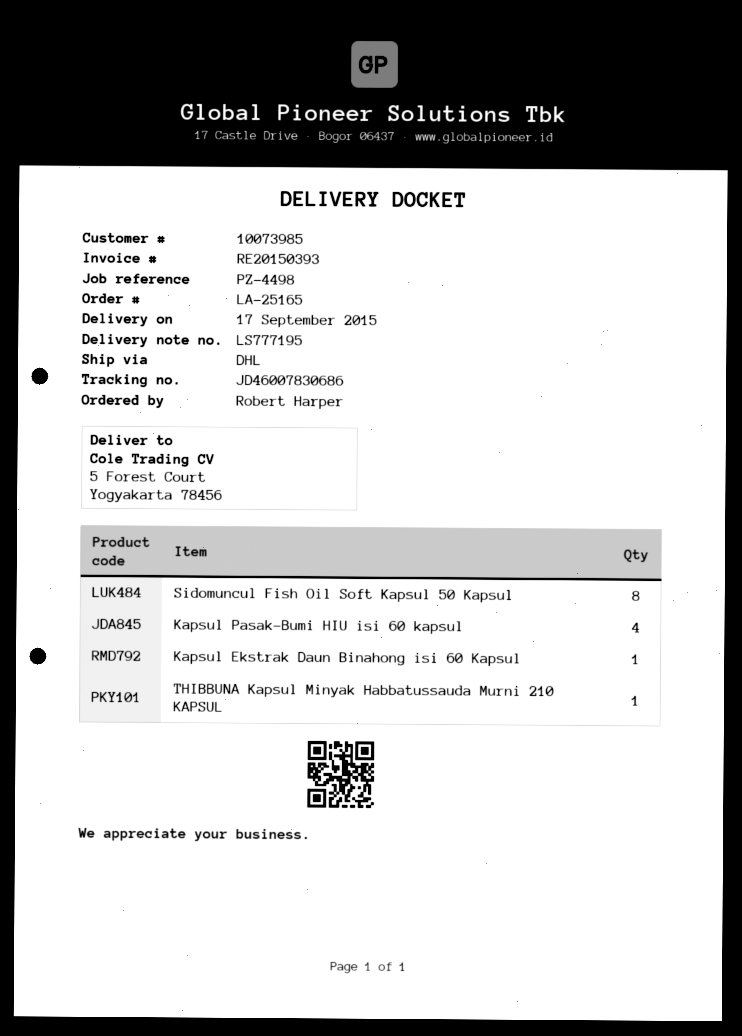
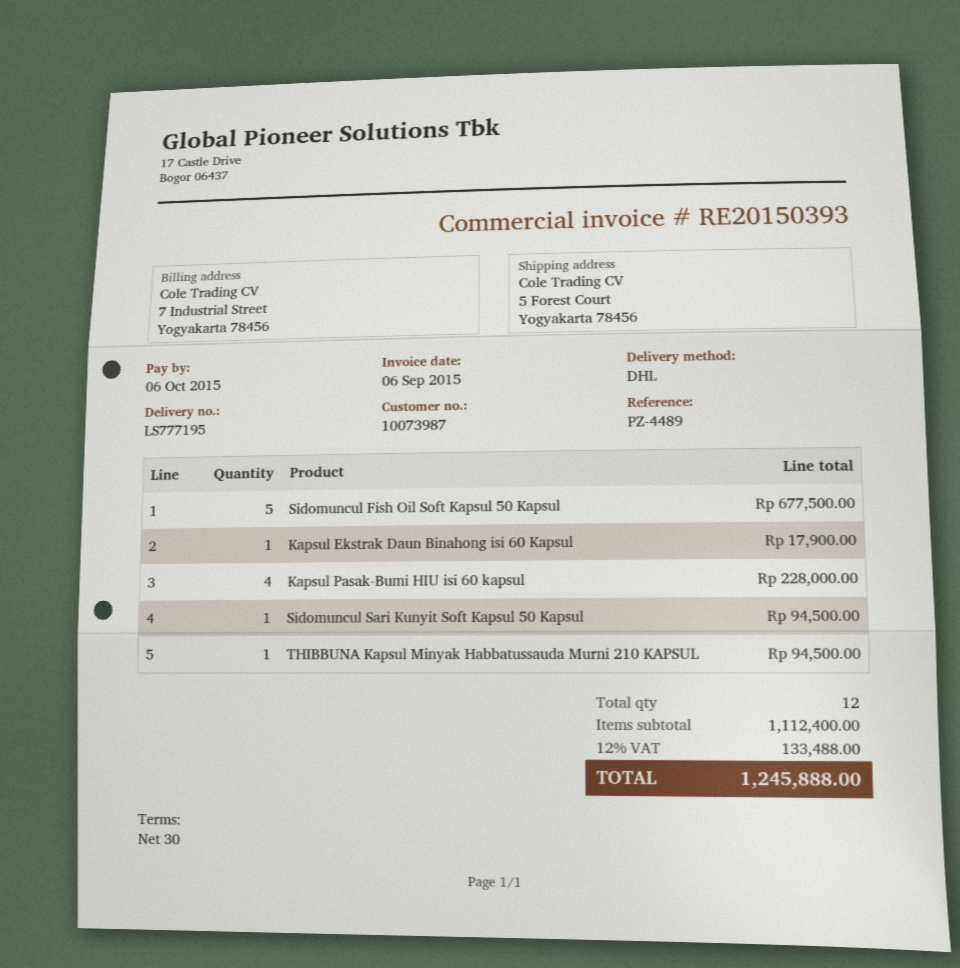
customer number: 10073985 -> 10073987
reference: PZ-4498 -> PZ-4489
Sidomuncul Fish Oil Soft Kapsul 50 Kapsul: 8 -> 5
Sidomuncul Sari Kunyit Soft Kapsul 50 Kapsul: none -> 1

